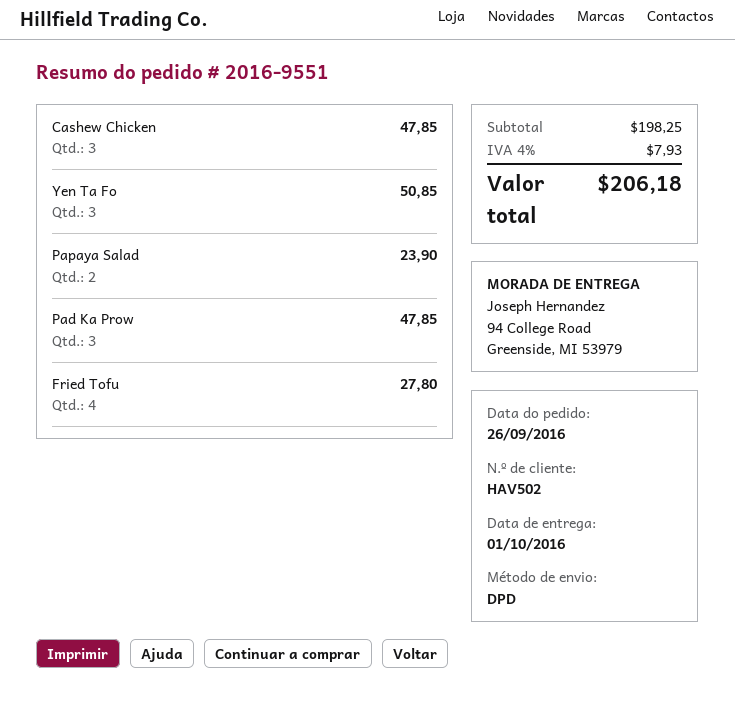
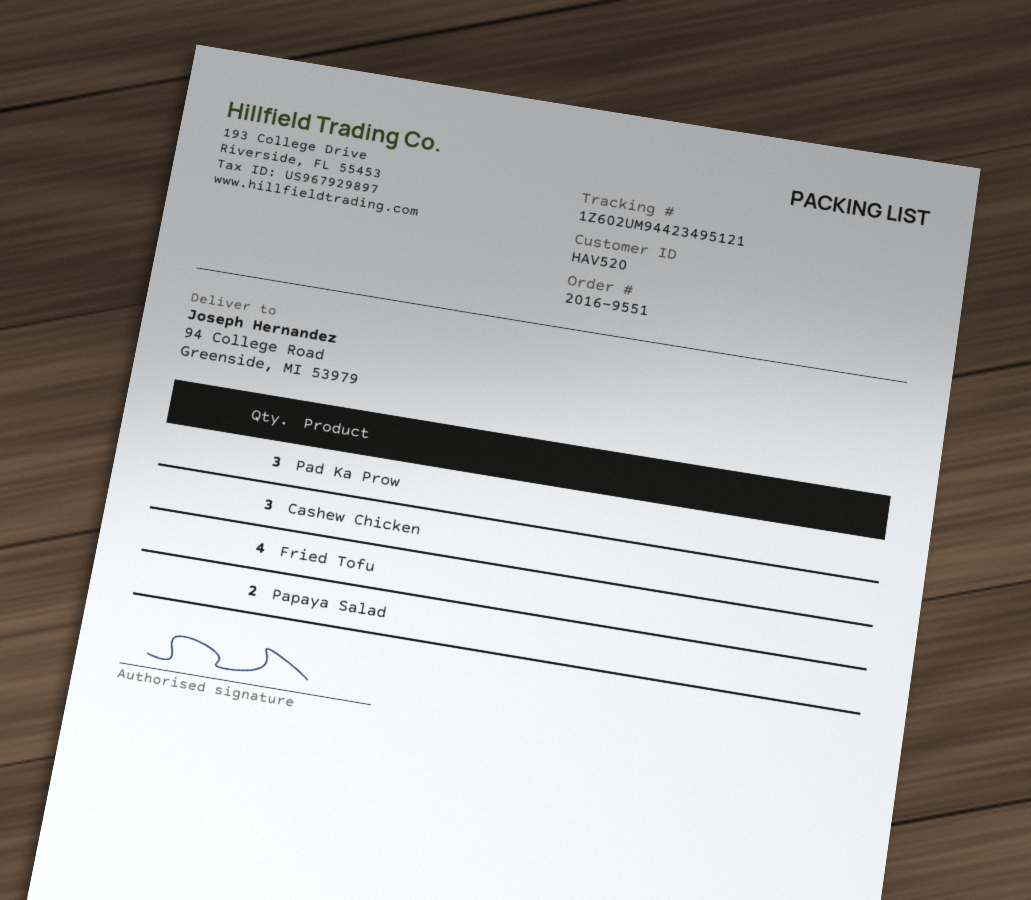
customer number: HAV502 -> HAV520
Yen Ta Fo: 3 -> none

